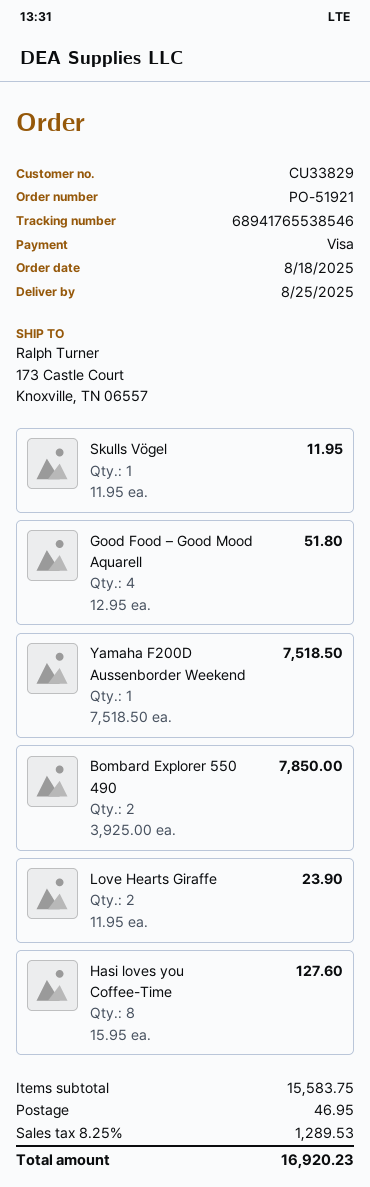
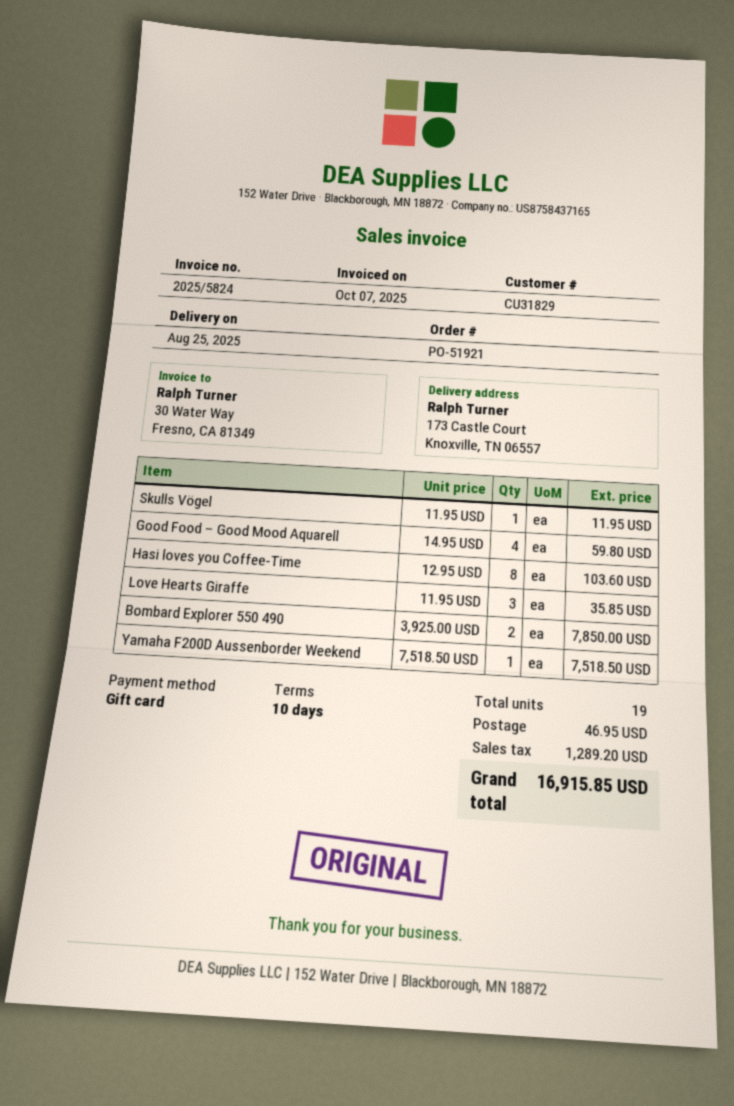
customer number: CU33829 -> CU31829
payment method: Visa -> gift card
Good Food – Good Mood Aquarell: 4 x 12.95 = 51.80 -> 4 x 14.95 = 59.80
Love Hearts Giraffe: 2 x 11.95 = 23.90 -> 3 x 11.95 = 35.85
Hasi loves you Coffee-Time: 8 x 15.95 = 127.60 -> 8 x 12.95 = 103.60
tax: 1289.53 -> 1289.20
total: 16920.23 -> 16915.85

